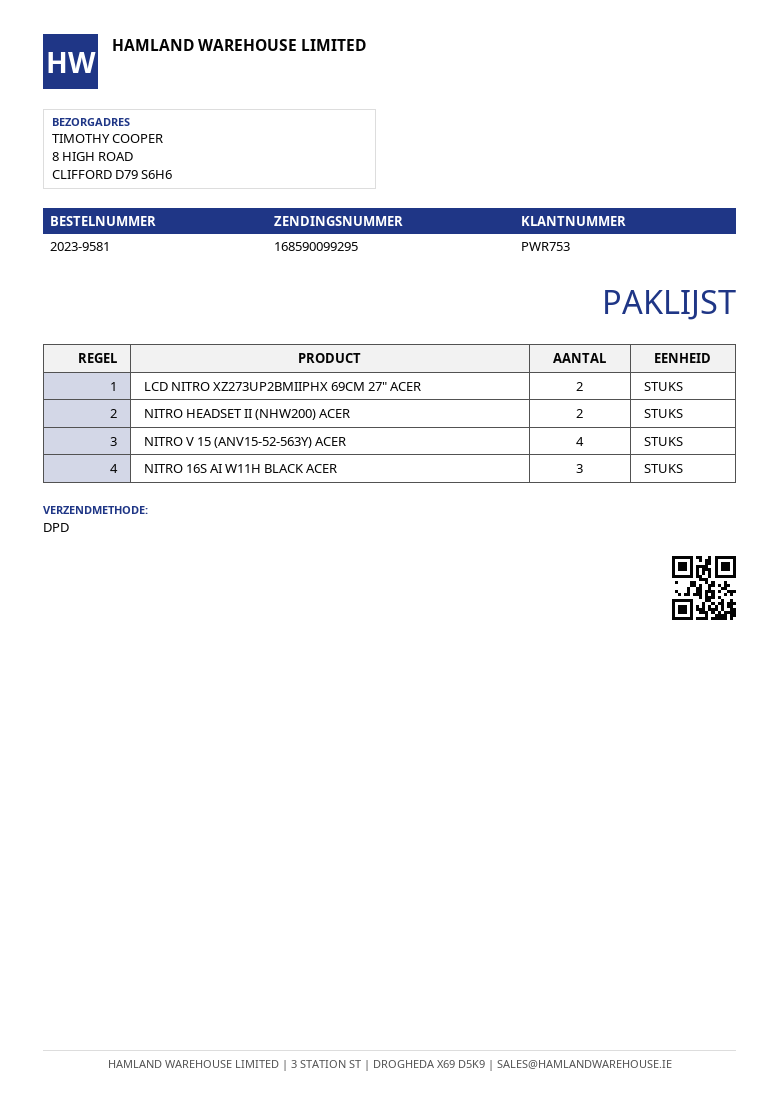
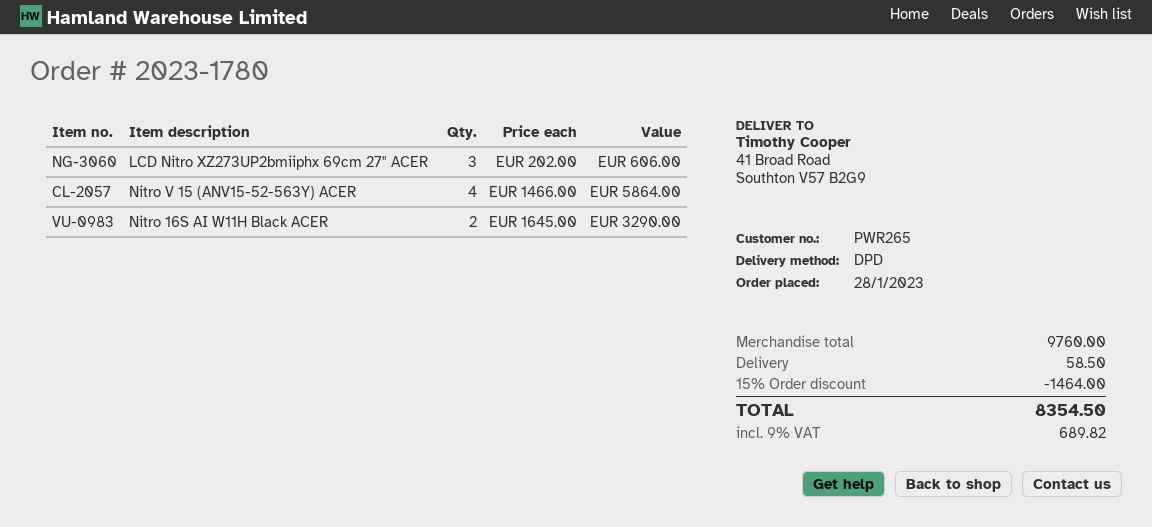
order number: 2023-9581 -> 2023-1780
customer number: PWR753 -> PWR265
ship to: 8 HIGH ROAD, CLIFFORD D79 S6H6 -> 41 Broad Road, Southton V57 B2G9
LCD NITRO XZ273UP2BMIIPHX 69CM 27" ACER: 2 -> 3
NITRO HEADSET II (NHW200) ACER: 2 -> none
NITRO 16S AI W11H BLACK ACER: 3 -> 2

